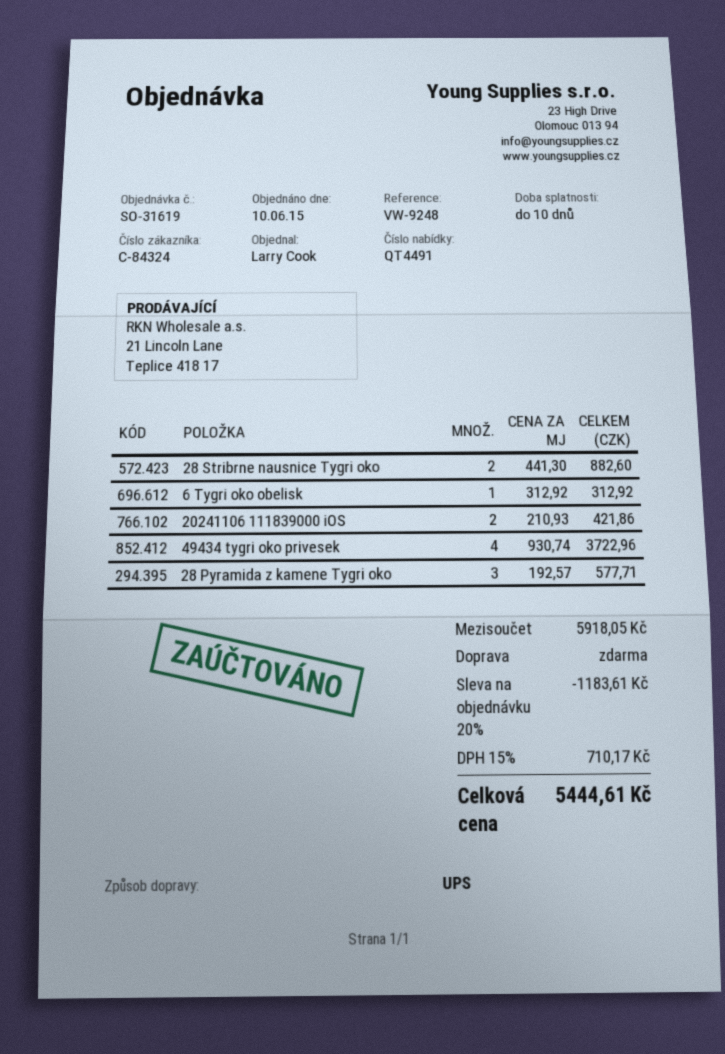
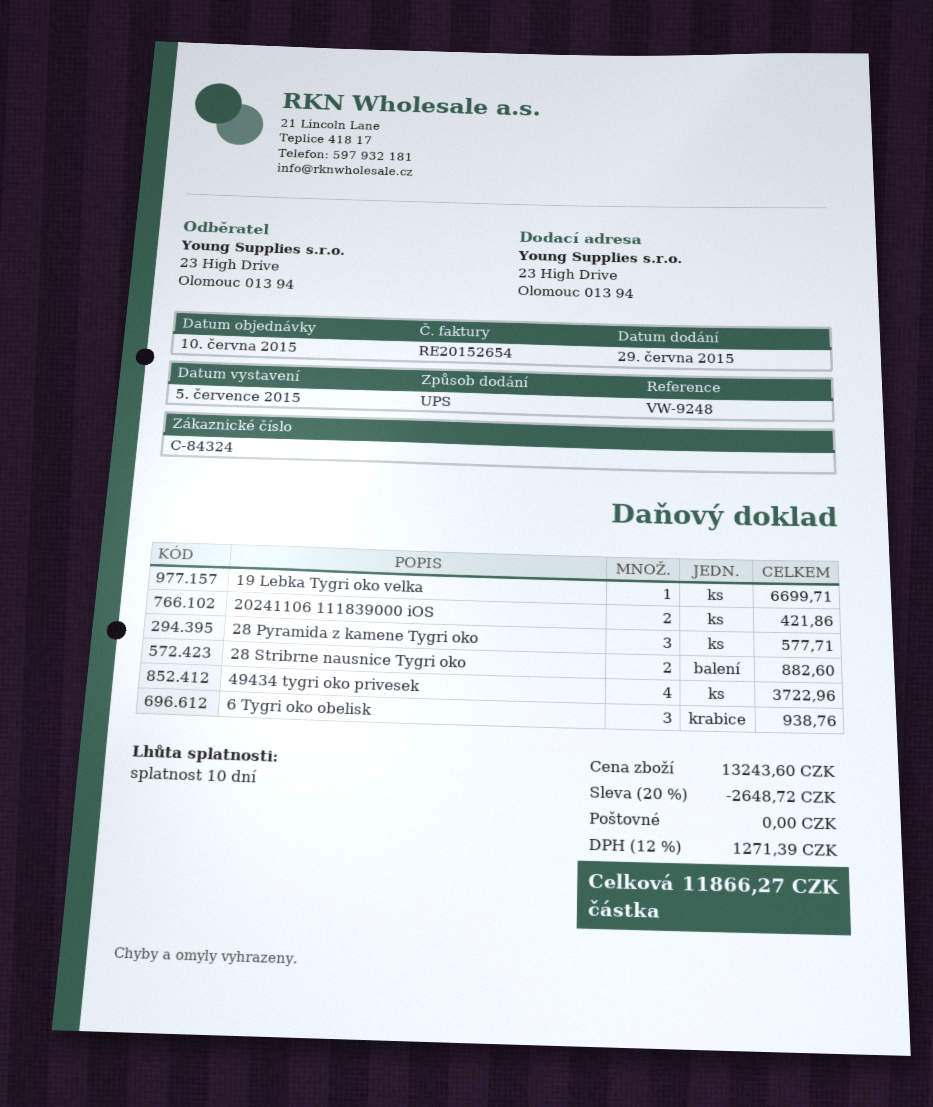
6 Tygri oko obelisk: 1 for 312.92 -> 3 for 938.76
19 Lebka Tygri oko velka: none -> 1 for 6699.71
subtotal: 5918.05 -> 13243.60
discount: 20% = 1183.61 -> 20% = 2648.72
tax: 15% = 710.17 -> 12% = 1271.39
total: 5444.61 -> 11866.27

